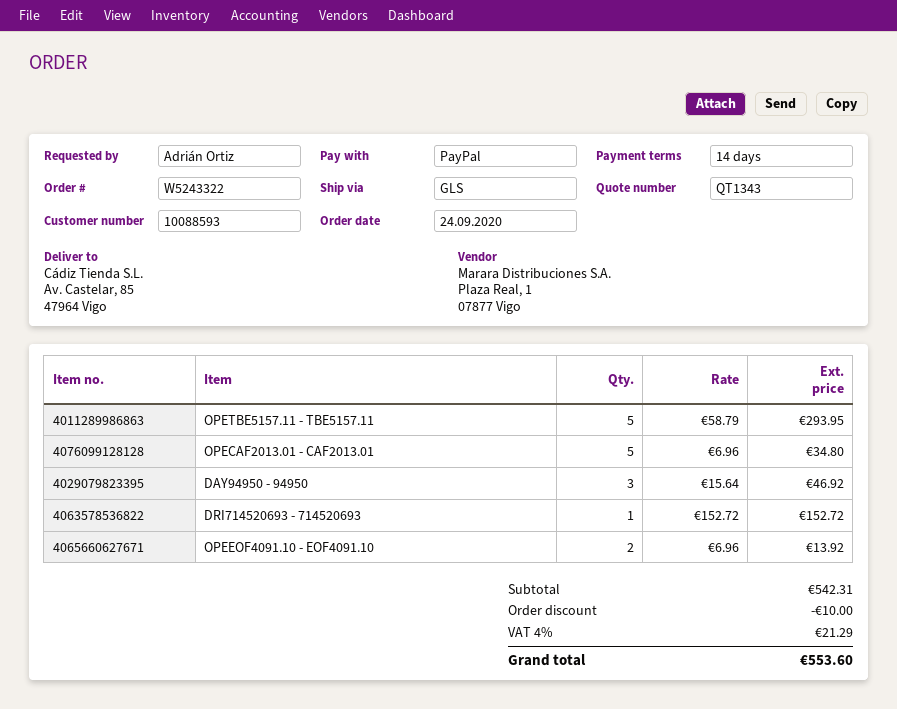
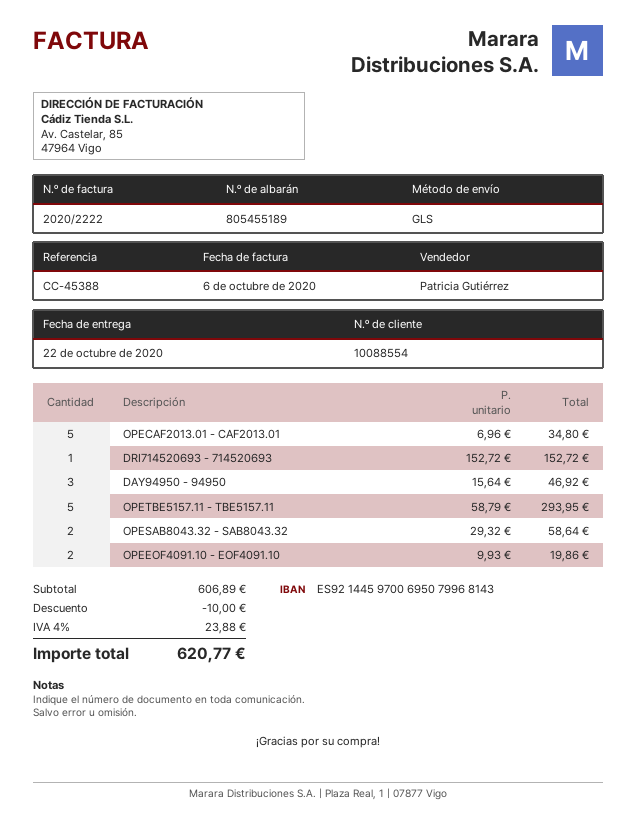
customer number: 10088593 -> 10088554
OPEEOF4091.10 - EOF4091.10: 2 x 6.96 = 13.92 -> 2 x 9.93 = 19.86
OPESAB8043.32 - SAB8043.32: none -> 2 x 29.32 = 58.64
subtotal: 542.31 -> 606.89
tax: 4% = 21.29 -> 4% = 23.88
total: 553.60 -> 620.77

